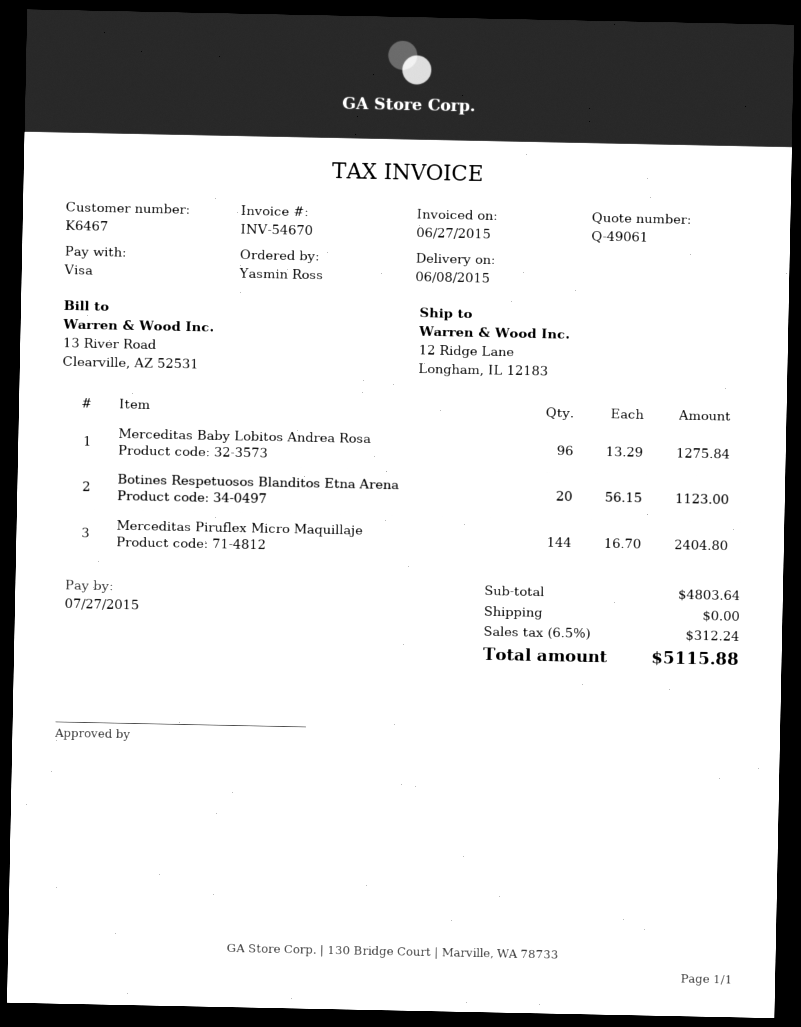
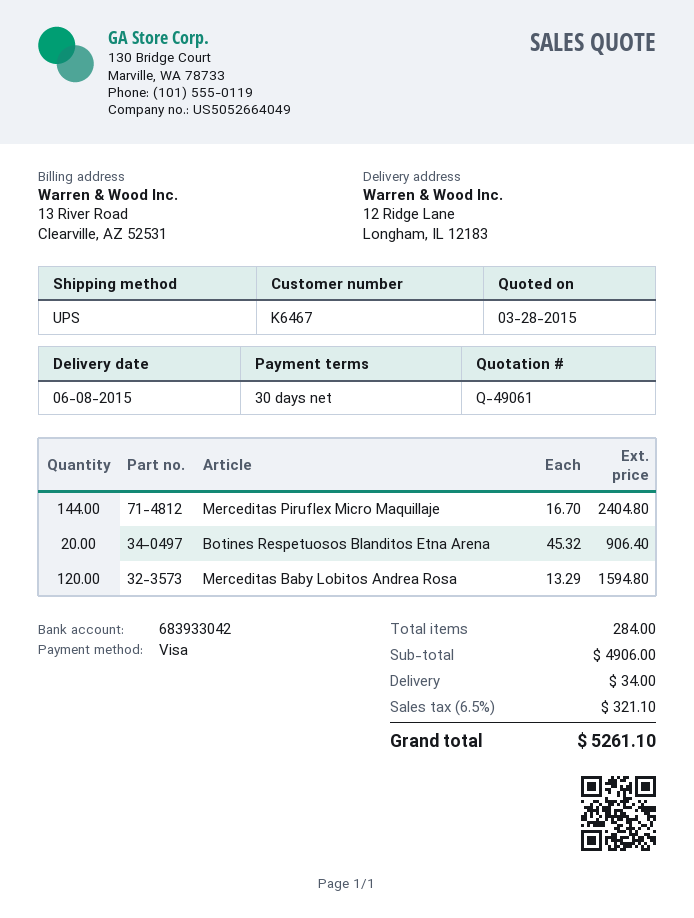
Merceditas Baby Lobitos Andrea Rosa: 96 x 13.29 = 1275.84 -> 120 x 13.29 = 1594.80
Botines Respetuosos Blanditos Etna Arena: 20 x 56.15 = 1123.00 -> 20 x 45.32 = 906.40
subtotal: 4803.64 -> 4906.00
shipping: 0.00 -> 34.00
tax: 6.5% = 312.24 -> 6.5% = 321.10
total: 5115.88 -> 5261.10

